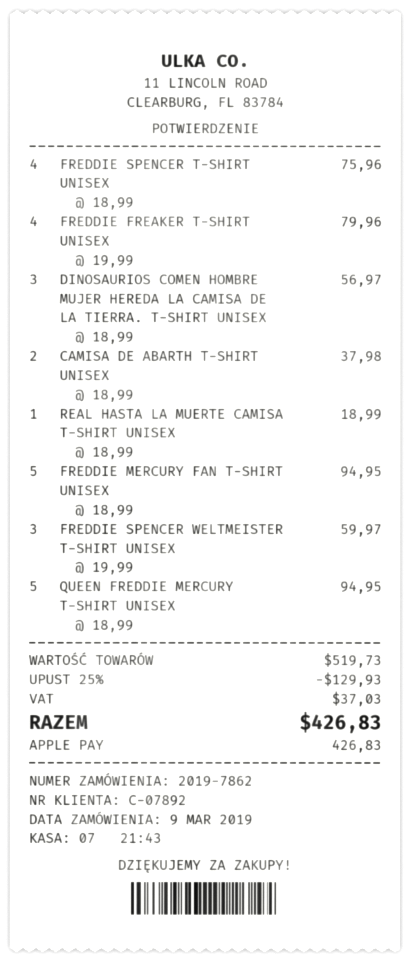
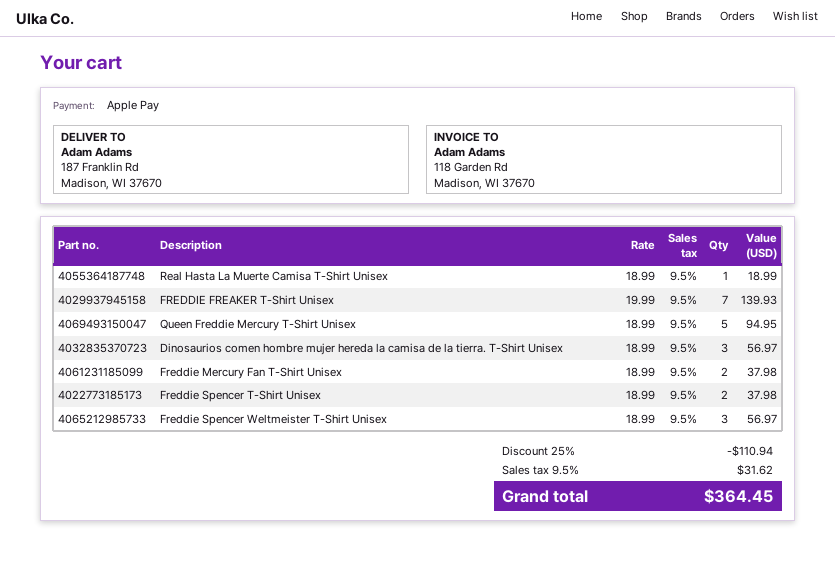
FREDDIE SPENCER T-SHIRT UNISEX: 4 x 18.99 = 75.96 -> 2 x 18.99 = 37.98
FREDDIE FREAKER T-SHIRT UNISEX: 4 x 19.99 = 79.96 -> 7 x 19.99 = 139.93
CAMISA DE ABARTH T-SHIRT UNISEX: 2 x 18.99 = 37.98 -> none
FREDDIE MERCURY FAN T-SHIRT UNISEX: 5 x 18.99 = 94.95 -> 2 x 18.99 = 37.98
FREDDIE SPENCER WELTMEISTER T-SHIRT UNISEX: 3 x 19.99 = 59.97 -> 3 x 18.99 = 56.97
discount: 25% = 129.93 -> 25% = 110.94
tax: 37.03 -> 31.62
total: 426.83 -> 364.45

